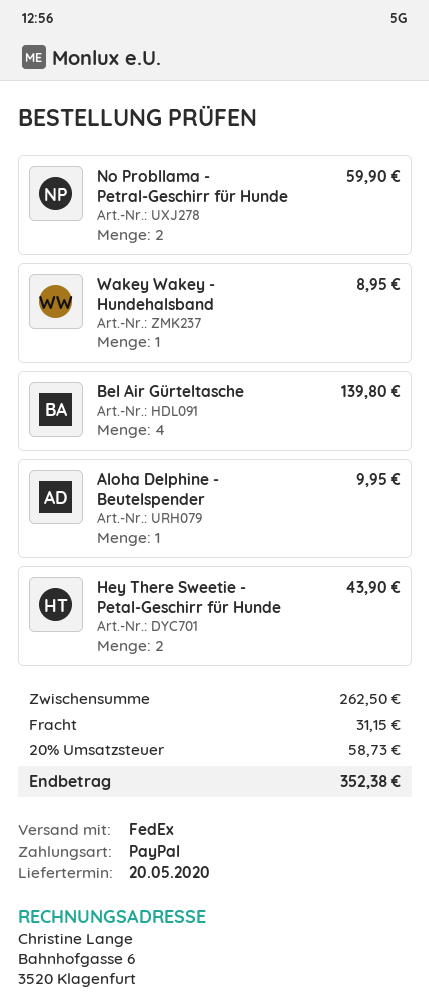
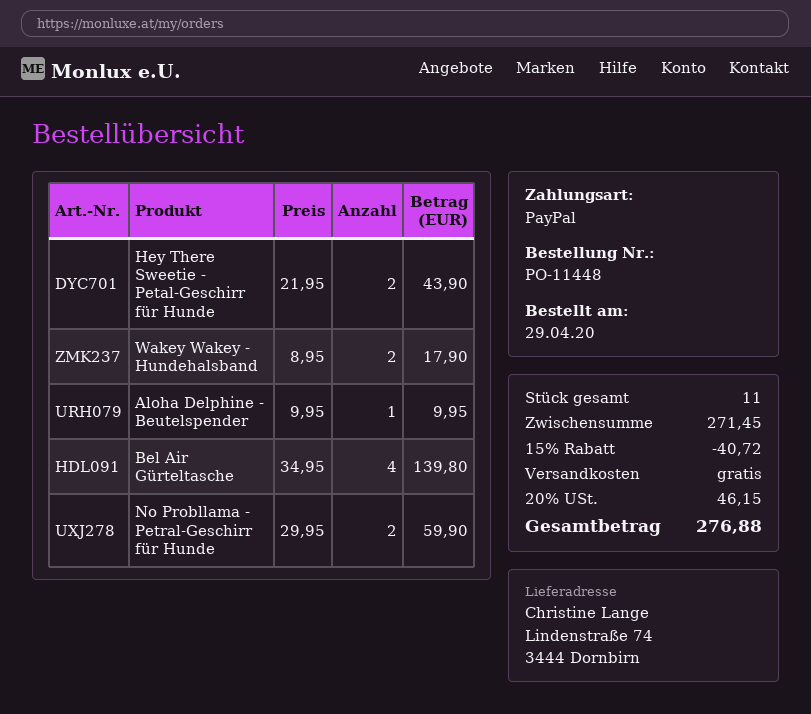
Wakey Wakey - Hundehalsband: 1 for 8.95 -> 2 for 17.90
subtotal: 262.50 -> 271.45
discount: none -> 15% = 40.72
shipping: 31.15 -> 0.00
tax: 20% = 58.73 -> 20% = 46.15
total: 352.38 -> 276.88

